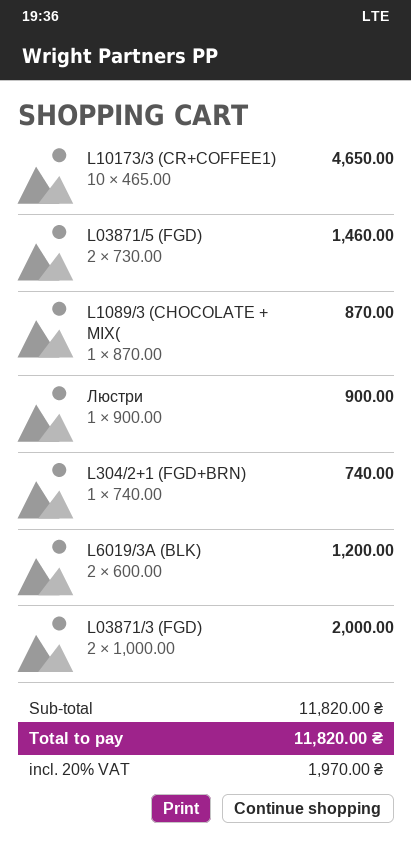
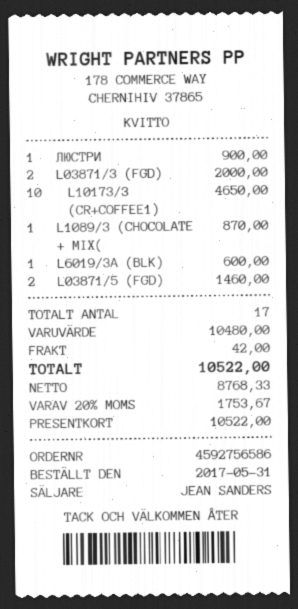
L304/2+1 (FGD+BRN): 1 for 740.00 -> none
L6019/3A (BLK): 2 for 1200.00 -> 1 for 600.00
subtotal: 11820.00 -> 10480.00
shipping: none -> 42.00
tax: 20% = 1970.00 -> 20% = 1753.67
total: 11820.00 -> 10522.00

